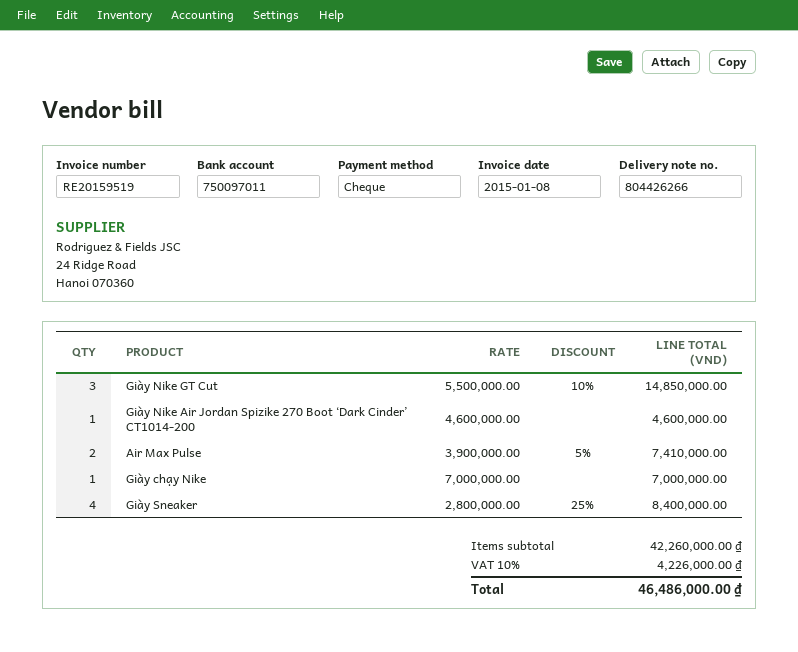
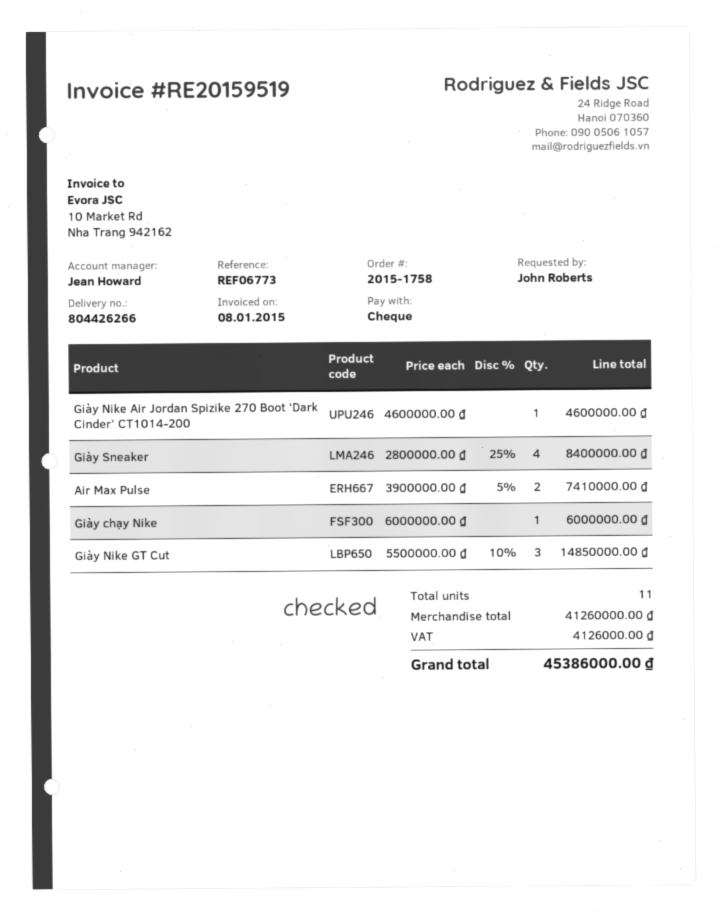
Giày chạy Nike: 1 x 7000000.00 = 7000000.00 -> 1 x 6000000.00 = 6000000.00
subtotal: 42260000.00 -> 41260000.00
tax: 4226000.00 -> 4126000.00
total: 46486000.00 -> 45386000.00

